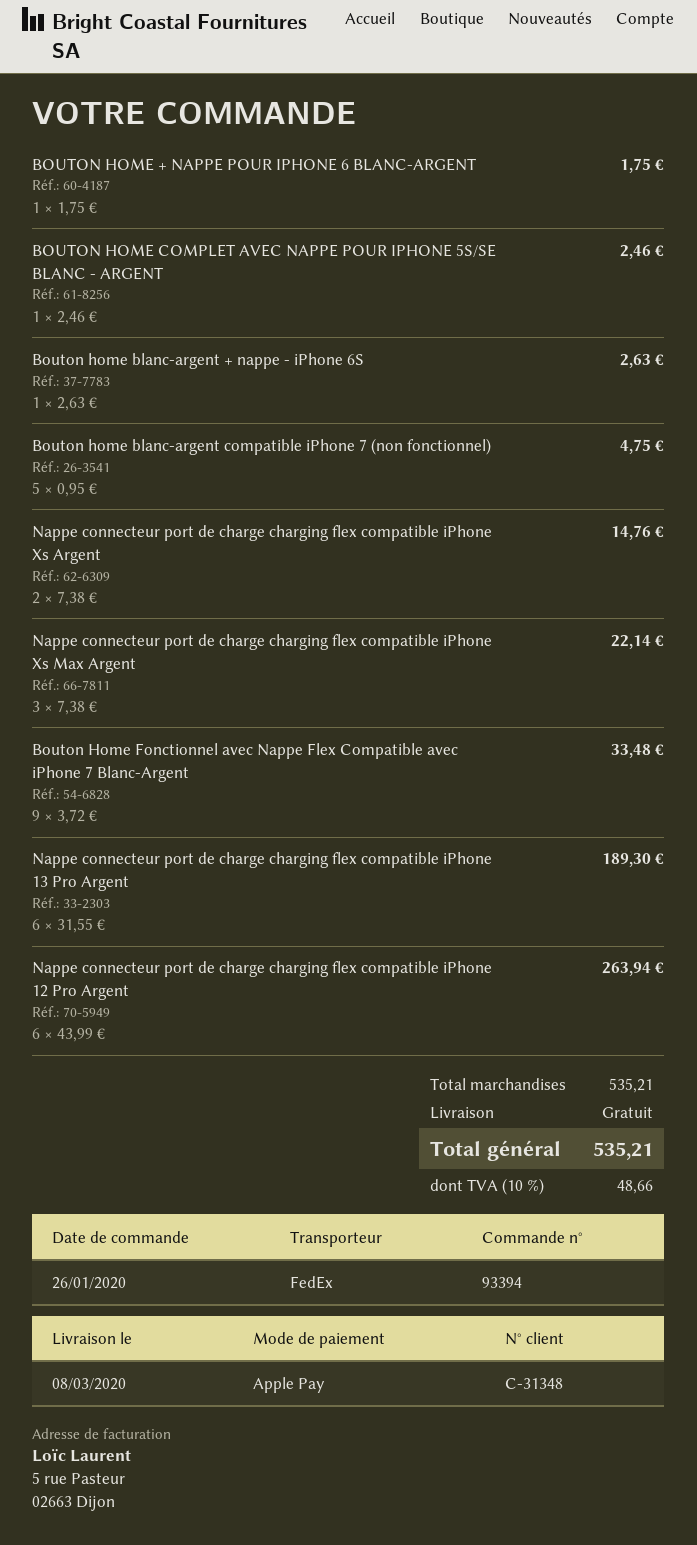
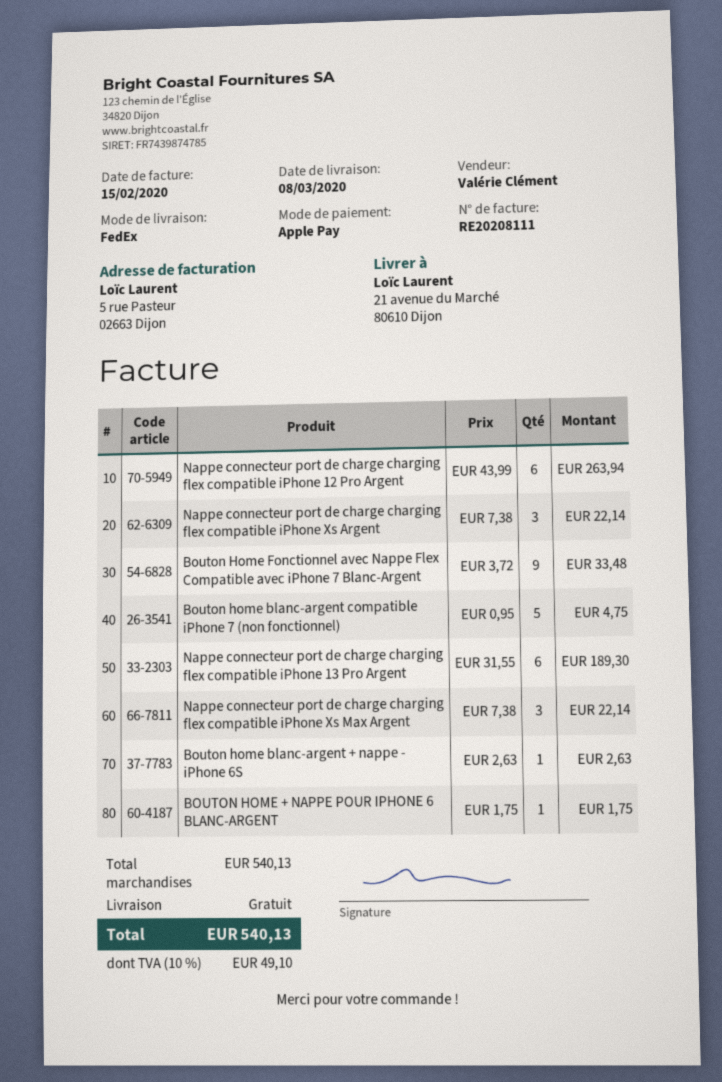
BOUTON HOME COMPLET AVEC NAPPE POUR IPHONE 5S/SE BLANC - ARGENT: 1 x 2.46 = 2.46 -> none
Nappe connecteur port de charge charging flex compatible iPhone Xs Argent: 2 x 7.38 = 14.76 -> 3 x 7.38 = 22.14
subtotal: 535.21 -> 540.13
tax: 10% = 48.66 -> 10% = 49.10
total: 535.21 -> 540.13

